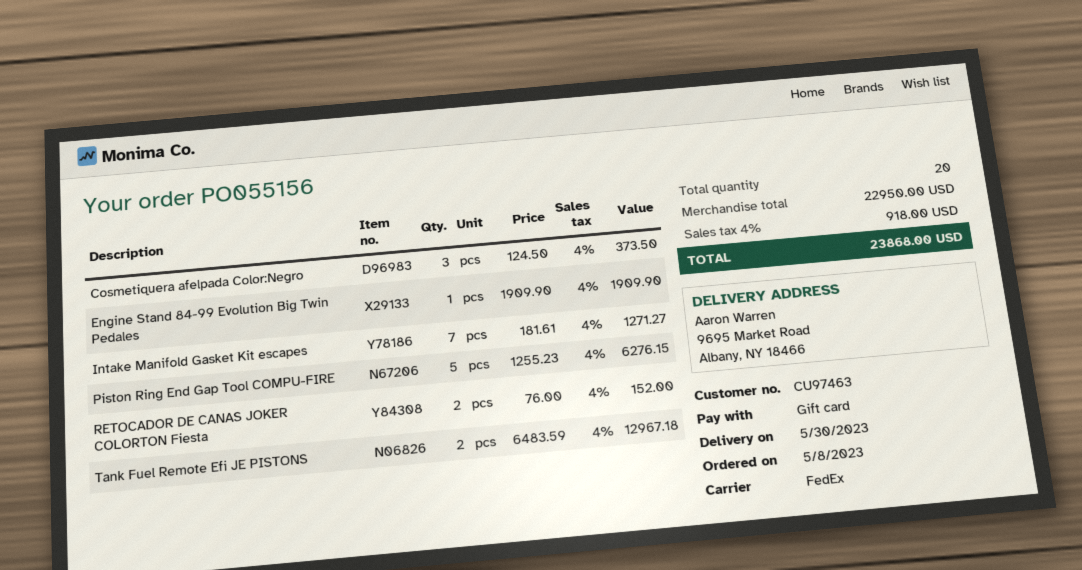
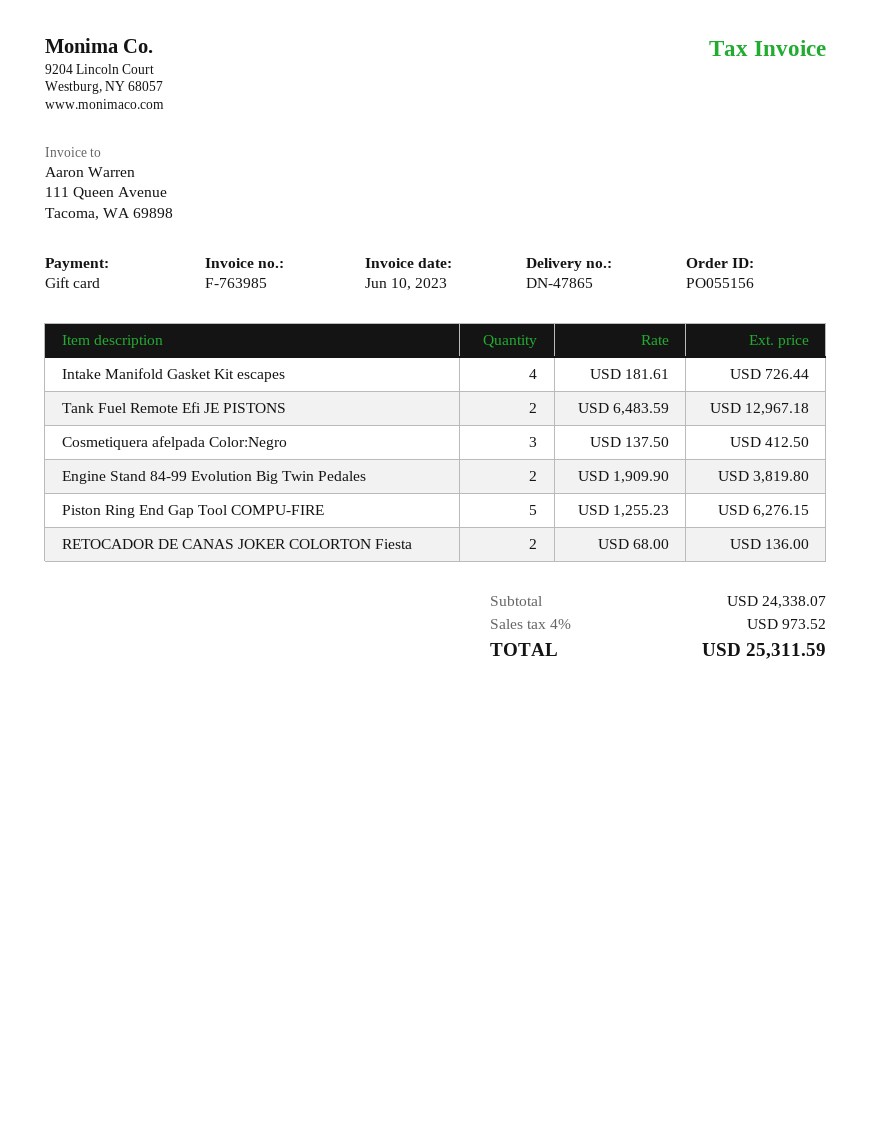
Cosmetiquera afelpada Color:Negro: 3 x 124.50 = 373.50 -> 3 x 137.50 = 412.50
Engine Stand 84-99 Evolution Big Twin Pedales: 1 x 1909.90 = 1909.90 -> 2 x 1909.90 = 3819.80
Intake Manifold Gasket Kit escapes: 7 x 181.61 = 1271.27 -> 4 x 181.61 = 726.44
RETOCADOR DE CANAS JOKER COLORTON Fiesta: 2 x 76.00 = 152.00 -> 2 x 68.00 = 136.00
subtotal: 22950.00 -> 24338.07
tax: 4% = 918.00 -> 4% = 973.52
total: 23868.00 -> 25311.59

